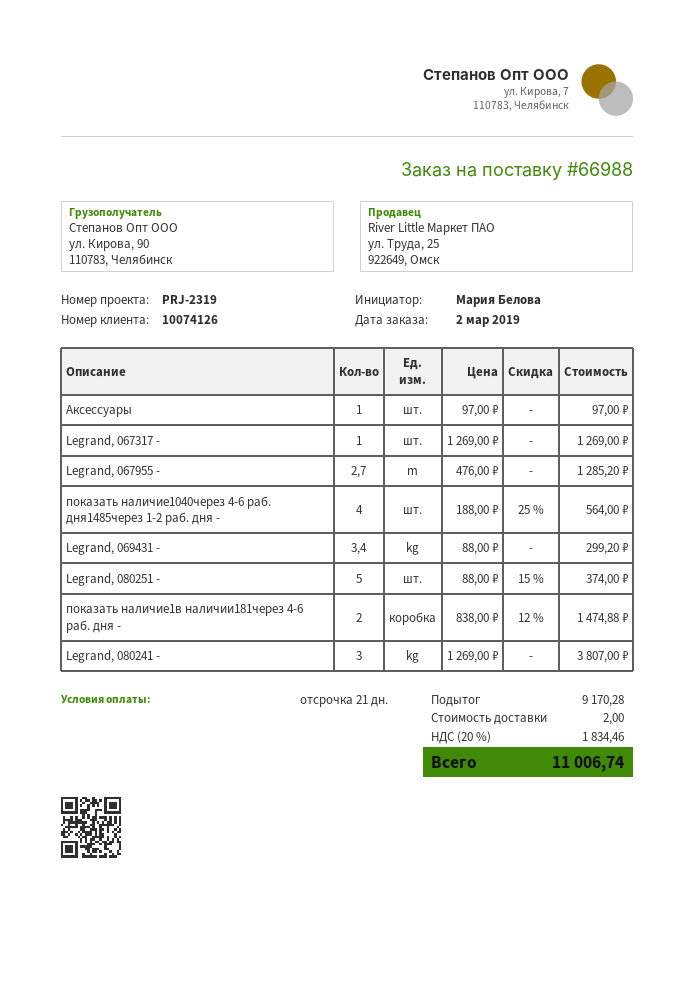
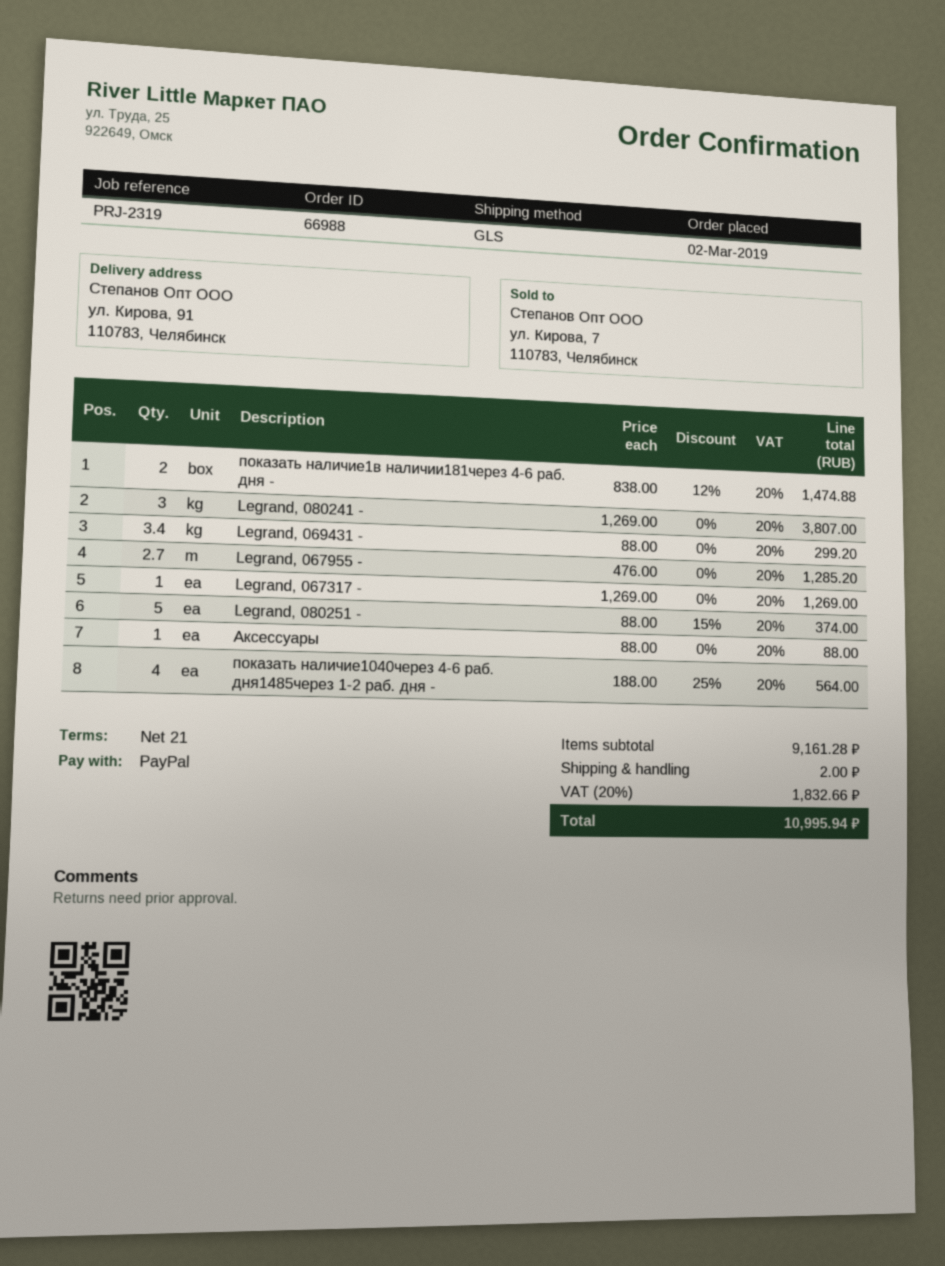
ship to: ул. Кирова, 90, 110783, Челябинск -> ул. Кирова, 91, 110783, Челябинск
Аксессуары: 1 x 97.00 = 97.00 -> 1 x 88.00 = 88.00
subtotal: 9170.28 -> 9161.28
tax: 20% = 1834.46 -> 20% = 1832.66
total: 11006.74 -> 10995.94

